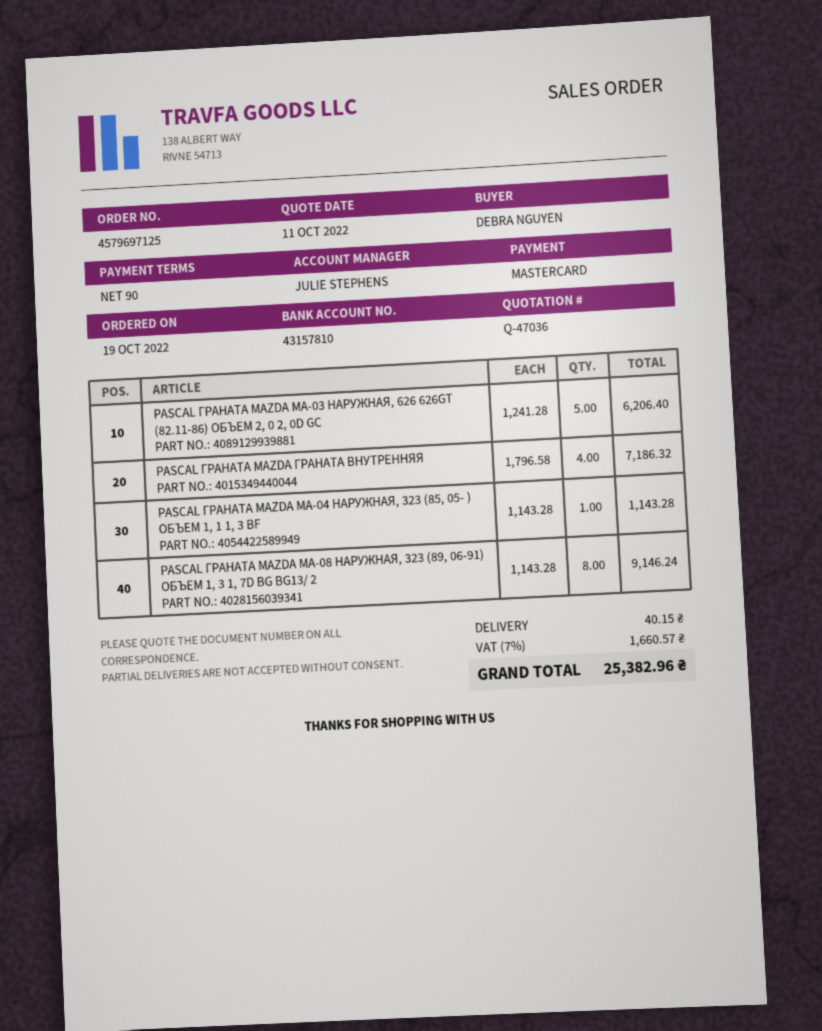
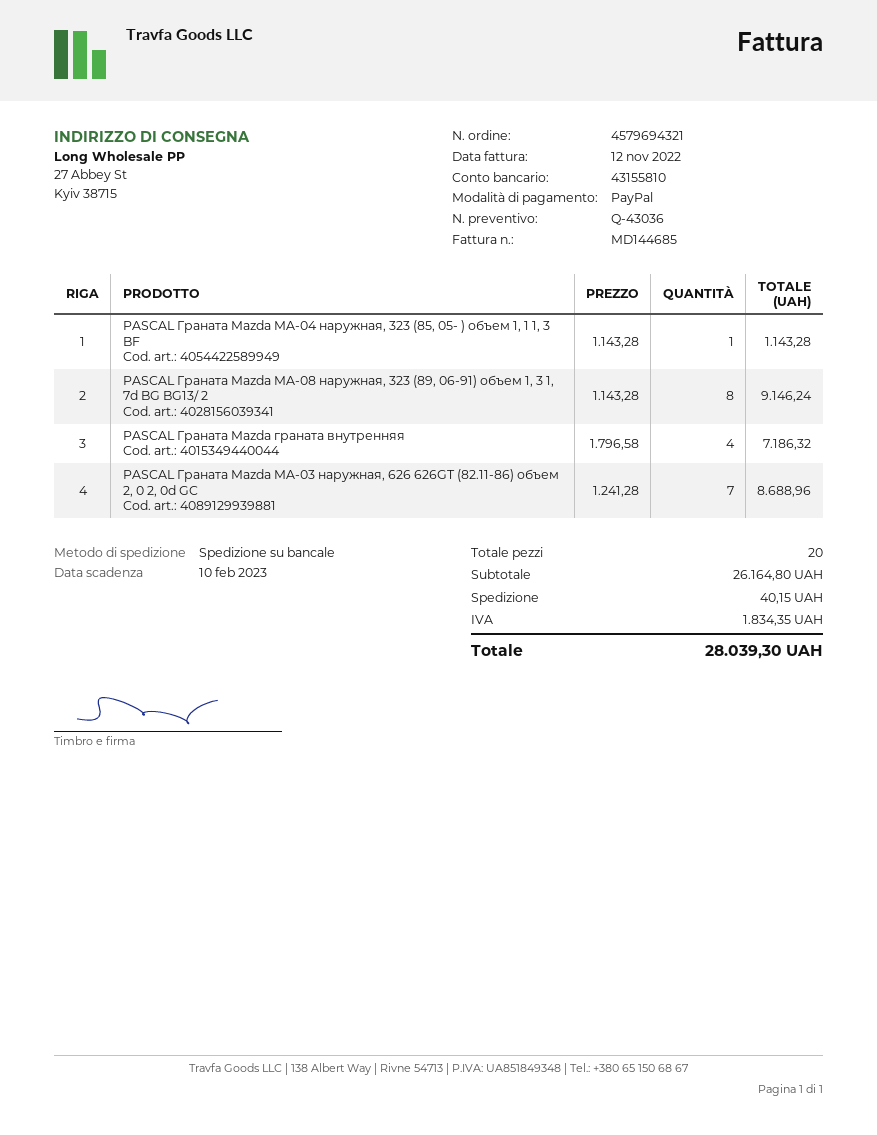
quote number: Q-47036 -> Q-43036
order number: 4579697125 -> 4579694321
payment method: Mastercard -> PayPal
bank account: 43157810 -> 43155810
PASCAL ГРАНАТА MAZDA MA-03 НАРУЖНАЯ, 626 626GT (82.11-86) ОБЪЕМ 2, 0 2, 0D GC: 5 x 1241.28 = 6206.40 -> 7 x 1241.28 = 8688.96
tax: 1660.57 -> 1834.35
total: 25382.96 -> 28039.30

